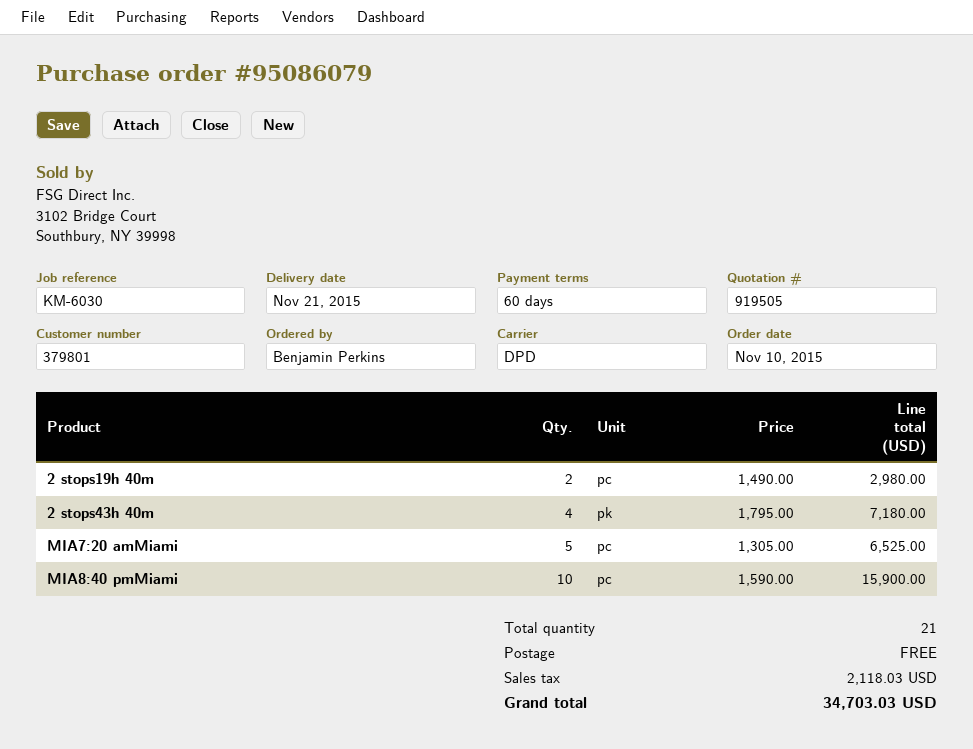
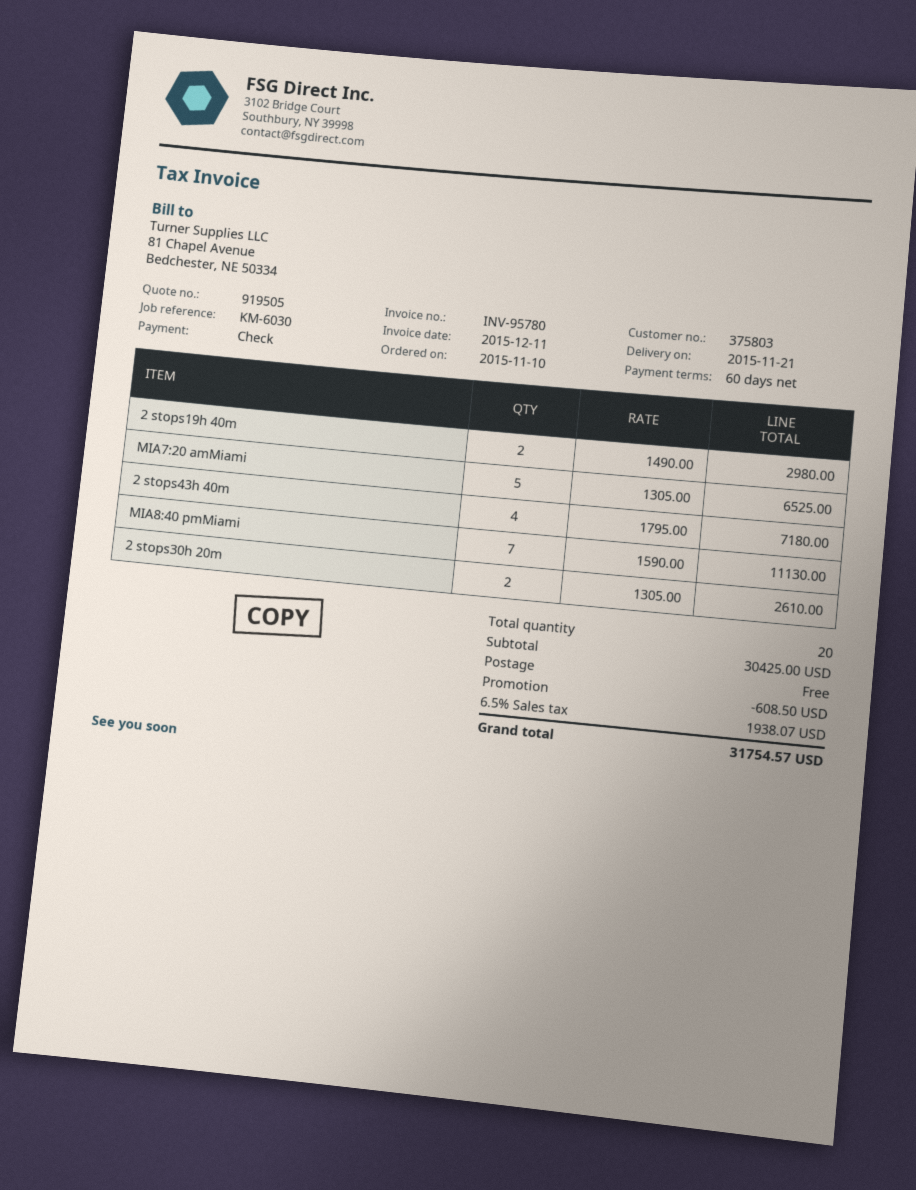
customer number: 379801 -> 375803
MIA8:40 pmMiami: 10 x 1590.00 = 15900.00 -> 7 x 1590.00 = 11130.00
2 stops30h 20m: none -> 2 x 1305.00 = 2610.00
total quantity: 21 -> 20
discount: none -> 608.50
tax: 2118.03 -> 1938.07
total: 34703.03 -> 31754.57

